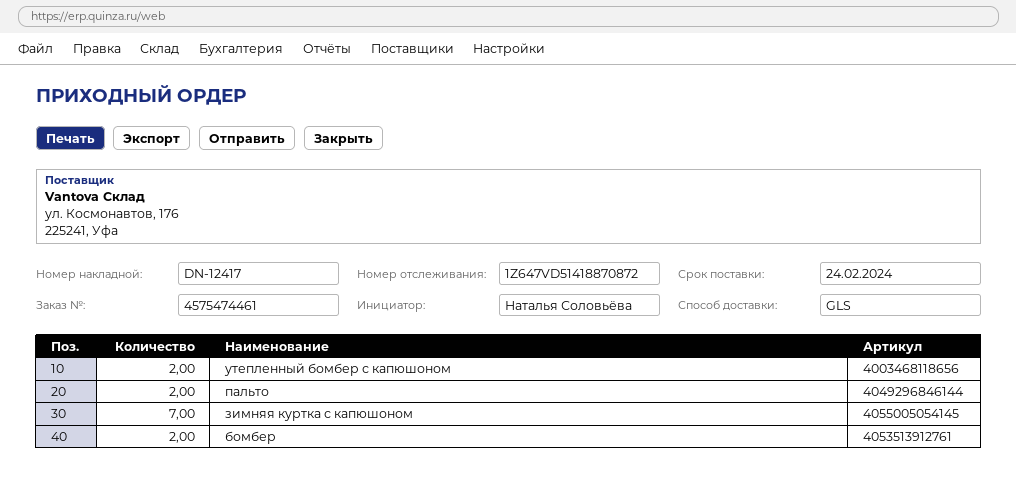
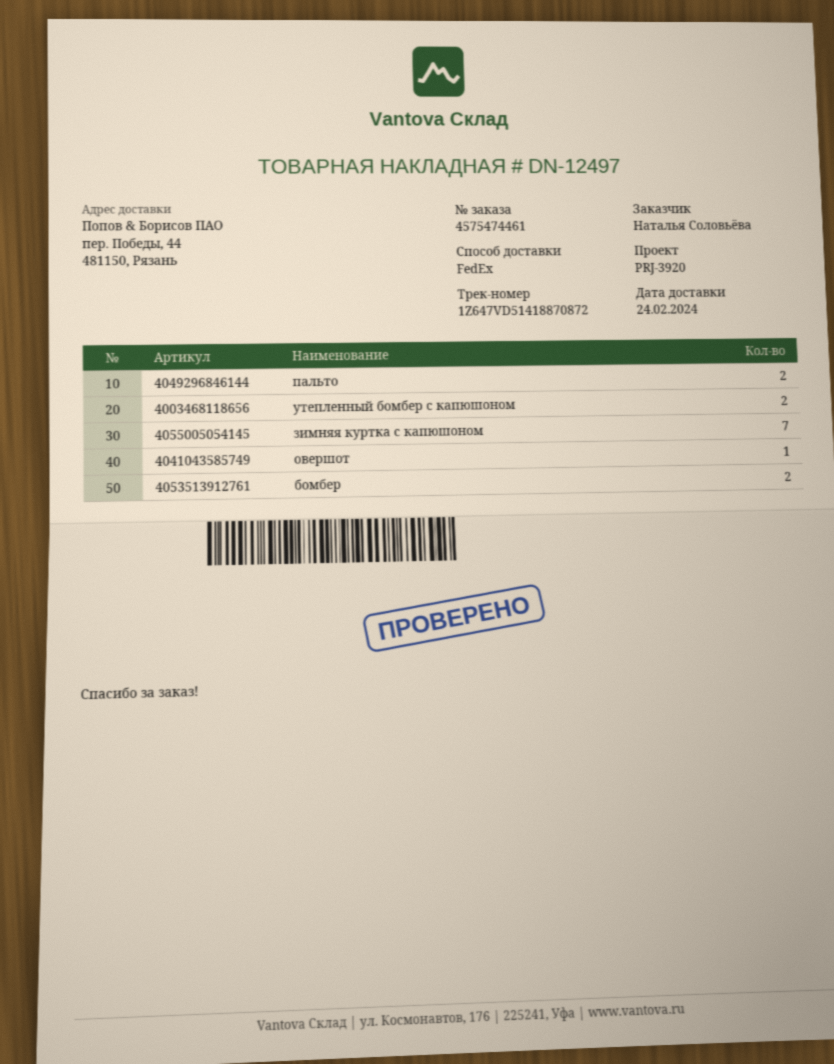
delivery note number: DN-12417 -> DN-12497
shipping method: GLS -> FedEx
овершот: none -> 1

